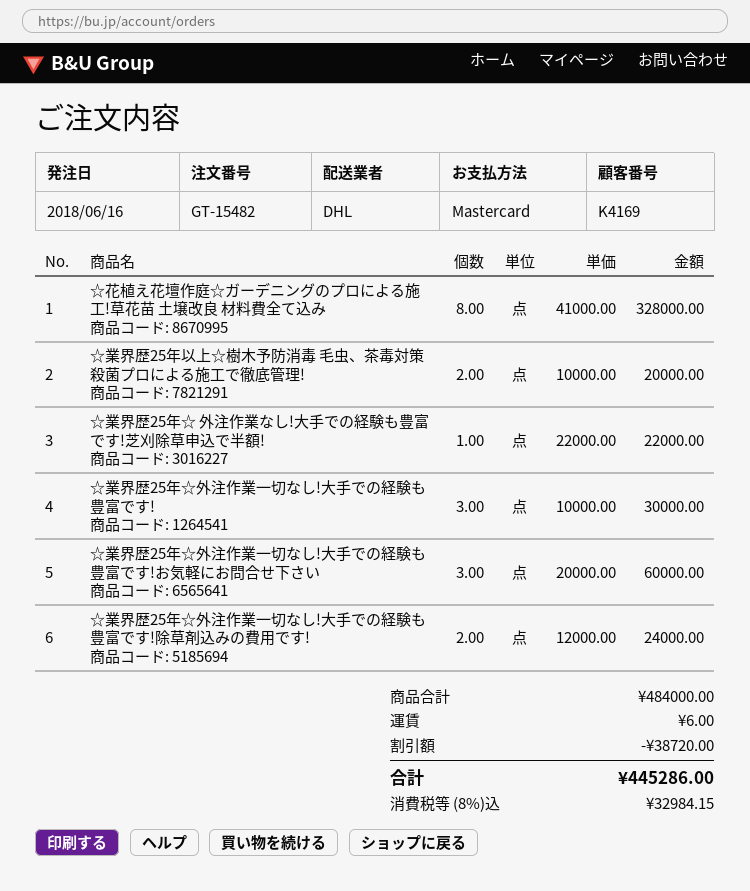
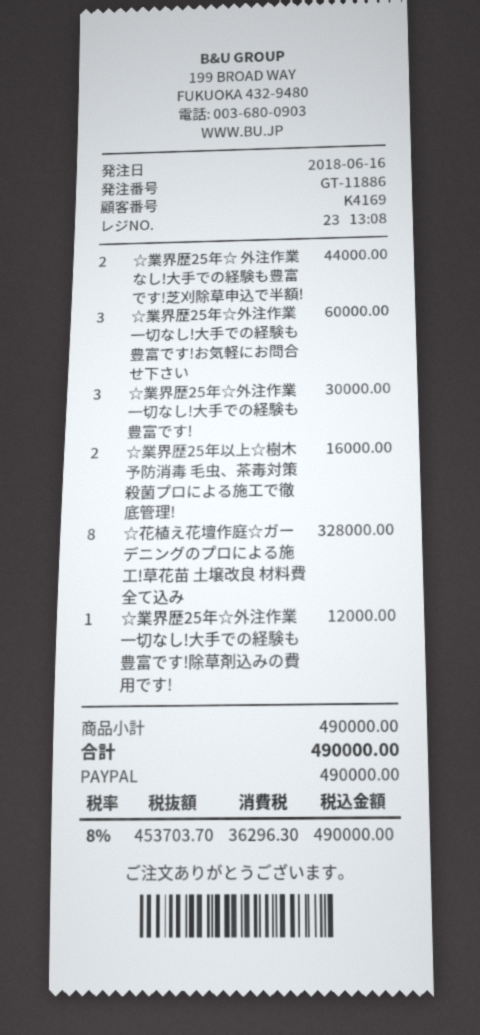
order number: GT-15482 -> GT-11886
payment method: Mastercard -> PayPal
☆業界歴25年以上☆樹木予防消毒 毛虫、茶毒対策 殺菌プロによる施工で徹底管理!: 2 for 20000.00 -> 2 for 16000.00
☆業界歴25年☆ 外注作業なし!大手での経験も豊富です!芝刈除草申込で半額!: 1 for 22000.00 -> 2 for 44000.00
☆業界歴25年☆外注作業一切なし!大手での経験も豊富です!除草剤込みの費用です!: 2 for 24000.00 -> 1 for 12000.00
subtotal: 484000.00 -> 490000.00
discount: 38720.00 -> none
shipping: 6.00 -> none
tax: 8% = 32984.15 -> 8% = 36296.30
total: 445286.00 -> 490000.00

